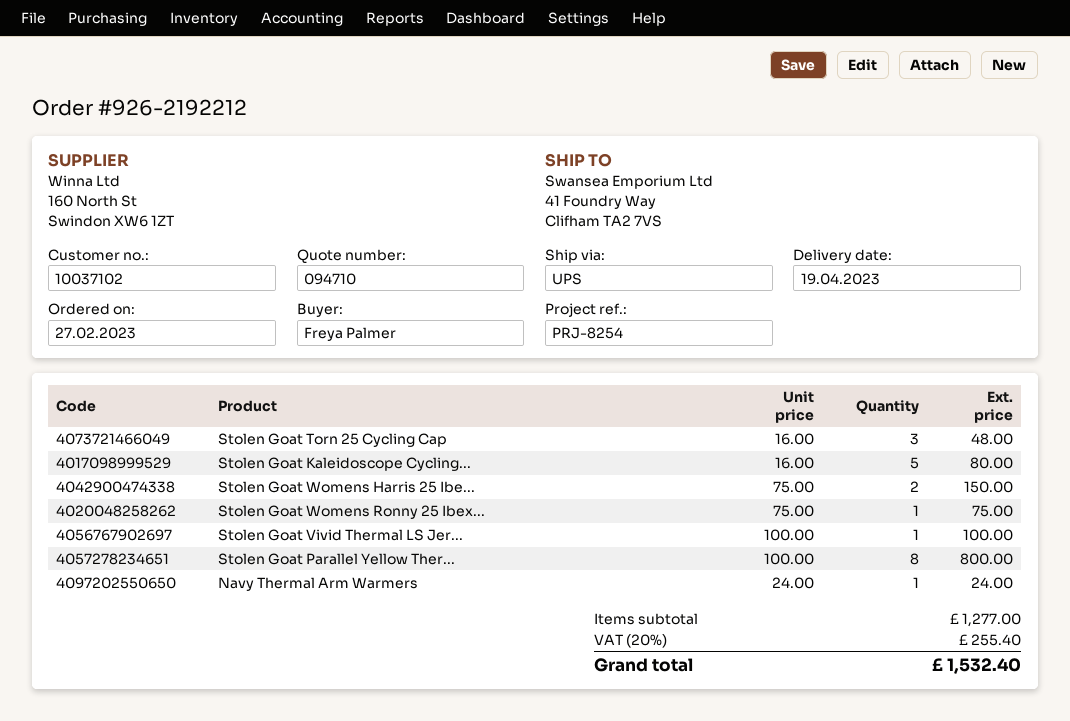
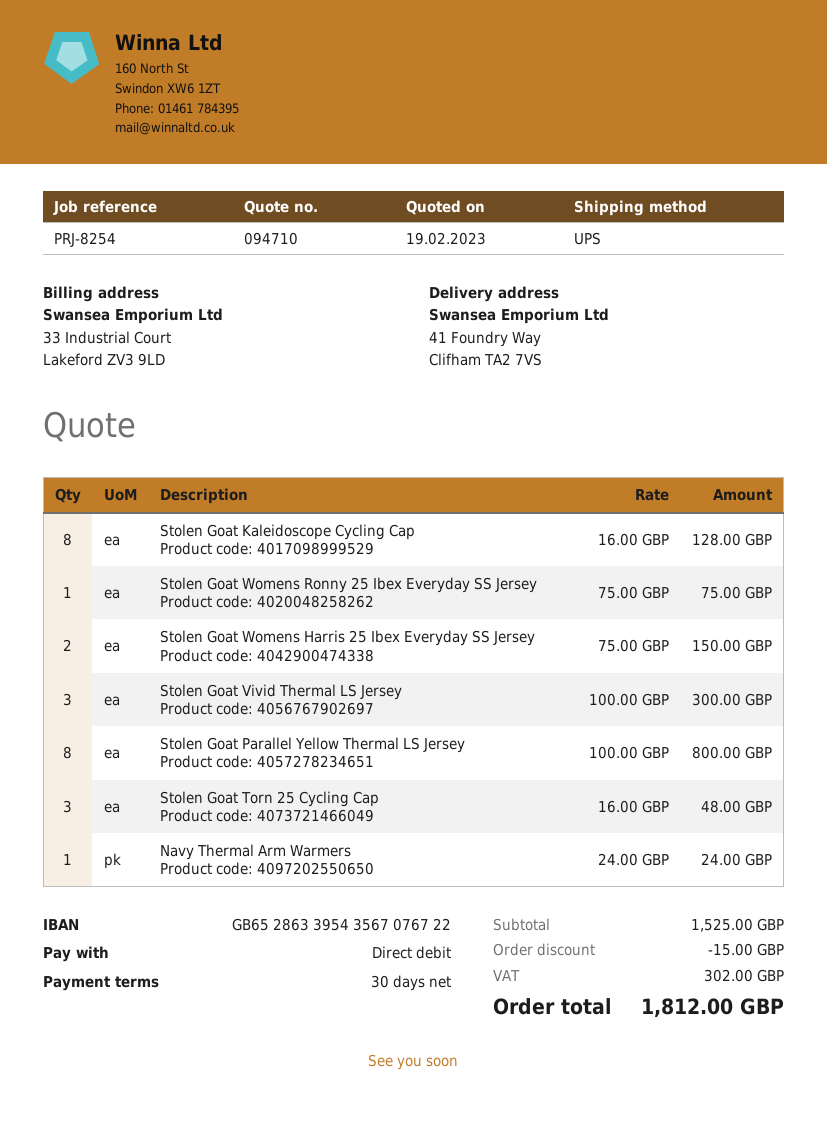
Stolen Goat Kaleidoscope Cycling...: 5 x 16.00 = 80.00 -> 8 x 16.00 = 128.00
Stolen Goat Vivid Thermal LS Jer...: 1 x 100.00 = 100.00 -> 3 x 100.00 = 300.00
subtotal: 1277.00 -> 1525.00
discount: none -> 15.00
tax: 255.40 -> 302.00
total: 1532.40 -> 1812.00

